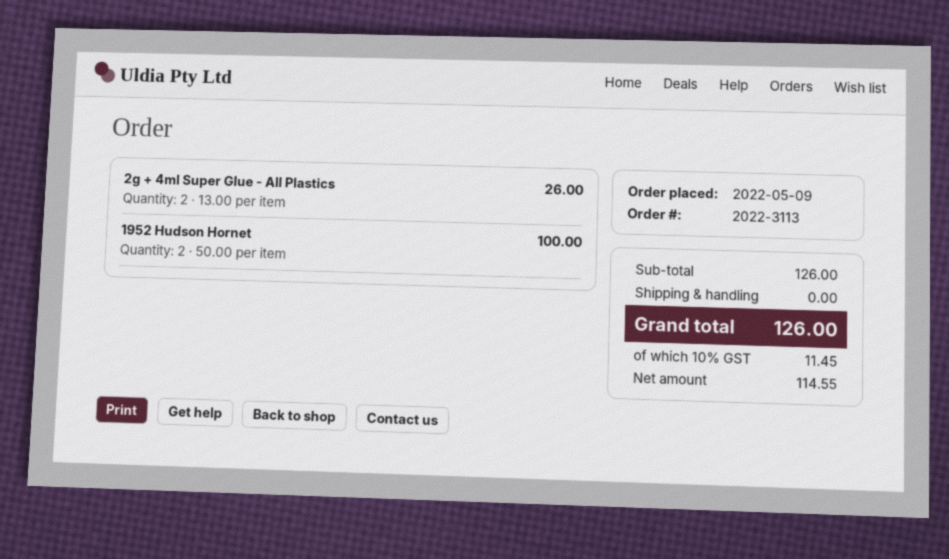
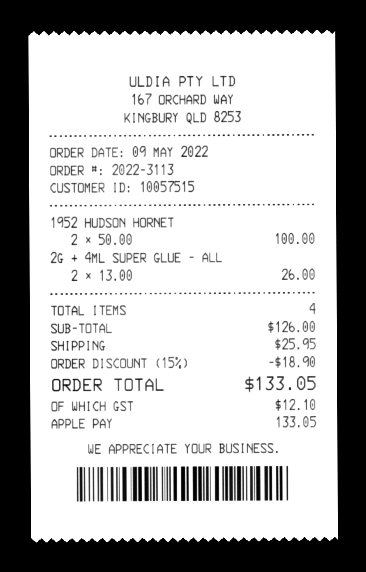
discount: none -> 15% = 18.90
shipping: 0.00 -> 25.95
tax: 11.45 -> 12.10
total: 126.00 -> 133.05

